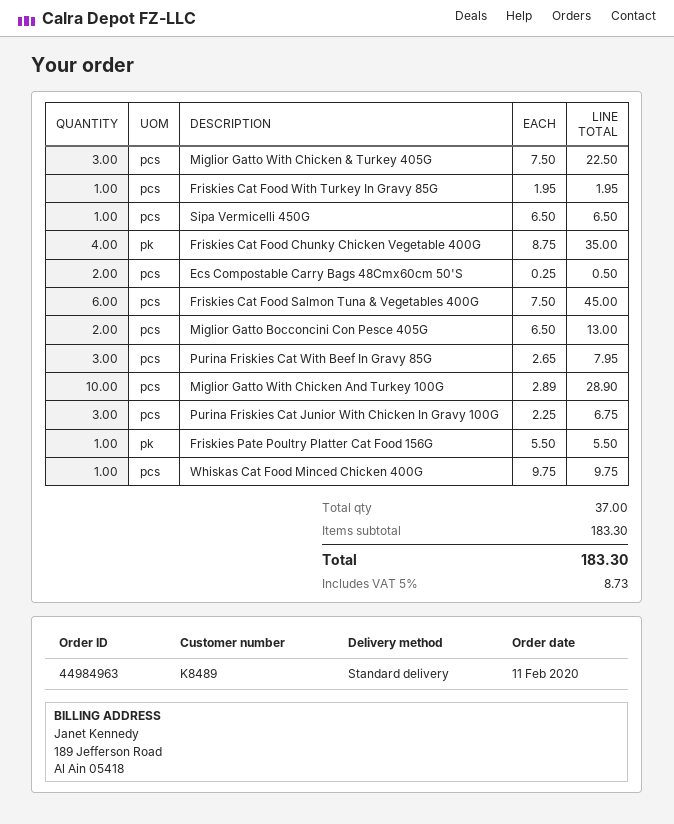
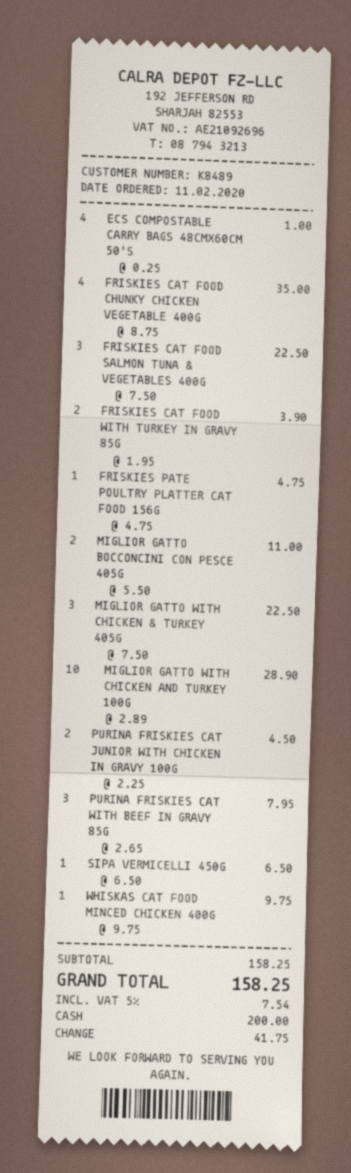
Friskies Cat Food With Turkey In Gravy 85G: 1 x 1.95 = 1.95 -> 2 x 1.95 = 3.90
Ecs Compostable Carry Bags 48Cmx60cm 50'S: 2 x 0.25 = 0.50 -> 4 x 0.25 = 1.00
Friskies Cat Food Salmon Tuna & Vegetables 400G: 6 x 7.50 = 45.00 -> 3 x 7.50 = 22.50
Miglior Gatto Bocconcini Con Pesce 405G: 2 x 6.50 = 13.00 -> 2 x 5.50 = 11.00
Purina Friskies Cat Junior With Chicken In Gravy 100G: 3 x 2.25 = 6.75 -> 2 x 2.25 = 4.50
Friskies Pate Poultry Platter Cat Food 156G: 1 x 5.50 = 5.50 -> 1 x 4.75 = 4.75
subtotal: 183.30 -> 158.25
tax: 5% = 8.73 -> 5% = 7.54
total: 183.30 -> 158.25

